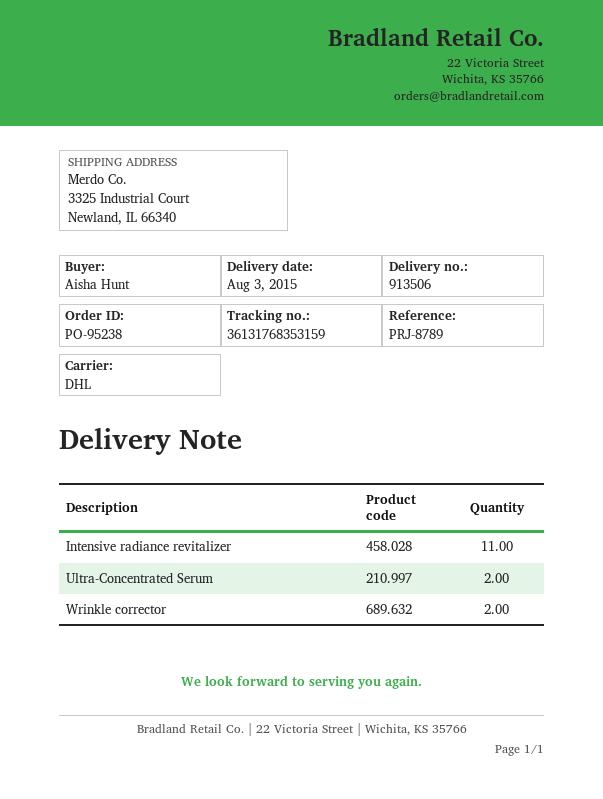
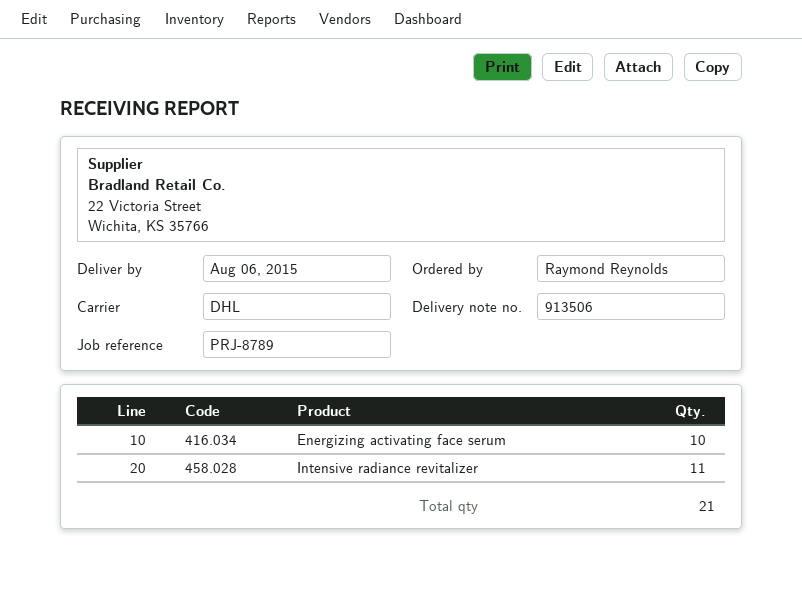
delivery date: 2015-08-03 -> 2015-08-06
ordered by: Aisha Hunt -> Raymond Reynolds
Ultra-Concentrated Serum: 2 -> none
Wrinkle corrector: 2 -> none
Energizing activating face serum: none -> 10

